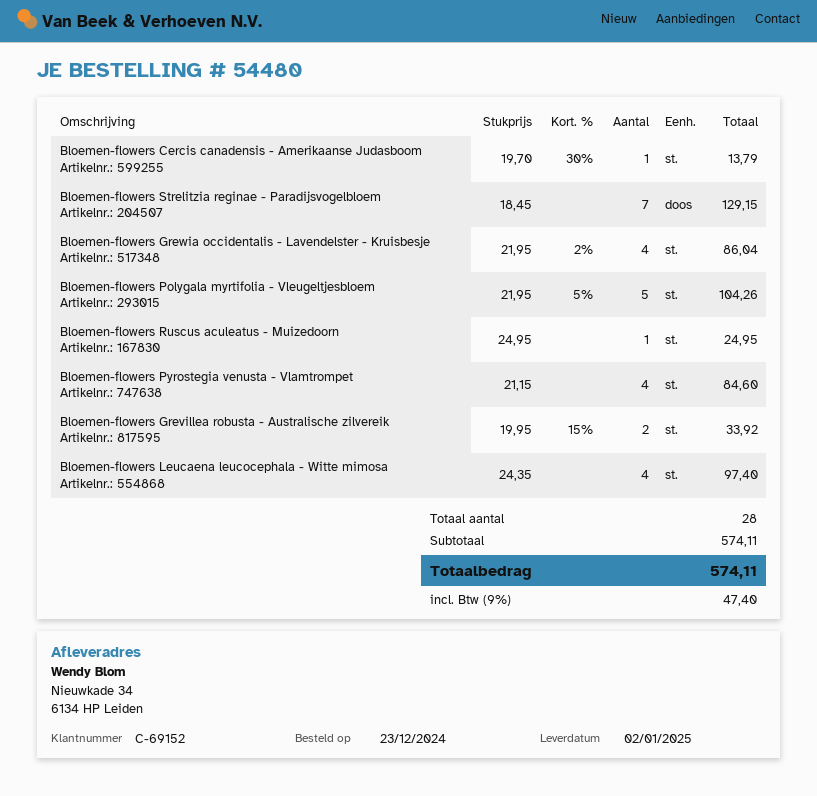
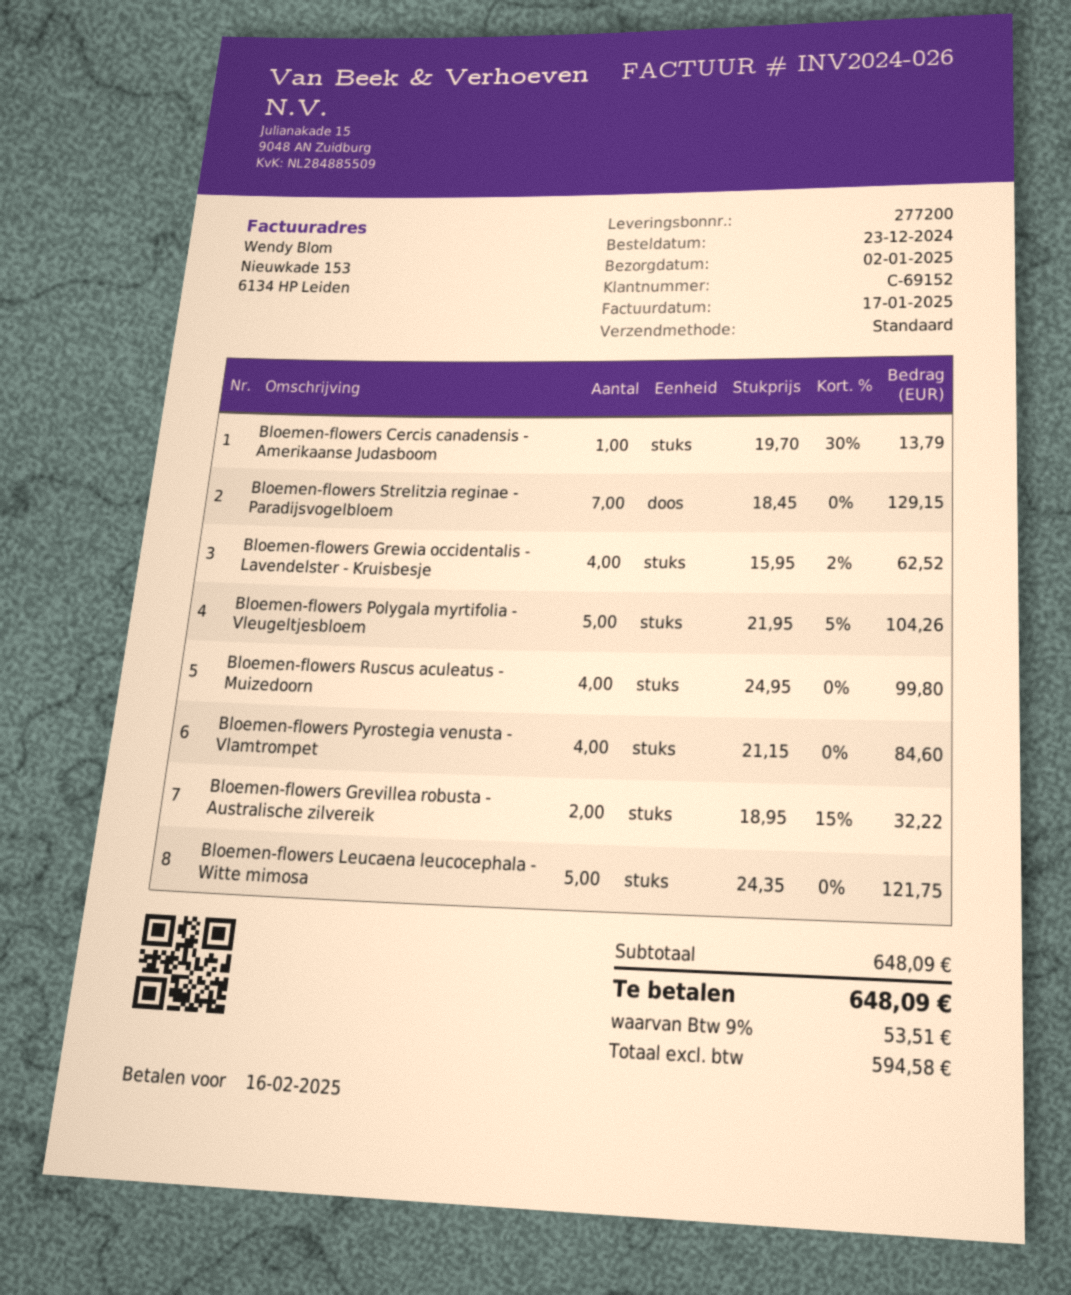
Bloemen-flowers Grewia occidentalis - Lavendelster - Kruisbesje: 4 x 21.95 - 2% = 86.04 -> 4 x 15.95 - 2% = 62.52
Bloemen-flowers Ruscus aculeatus - Muizedoorn: 1 x 24.95 = 24.95 -> 4 x 24.95 = 99.80
Bloemen-flowers Grevillea robusta - Australische zilvereik: 2 x 19.95 - 15% = 33.92 -> 2 x 18.95 - 15% = 32.22
Bloemen-flowers Leucaena leucocephala - Witte mimosa: 4 x 24.35 = 97.40 -> 5 x 24.35 = 121.75
subtotal: 574.11 -> 648.09
tax: 9% = 47.40 -> 9% = 53.51
total: 574.11 -> 648.09

